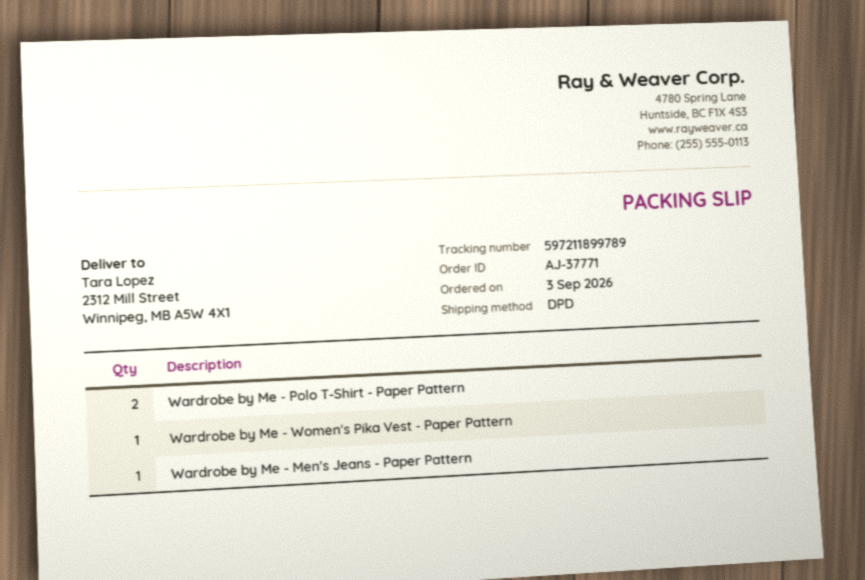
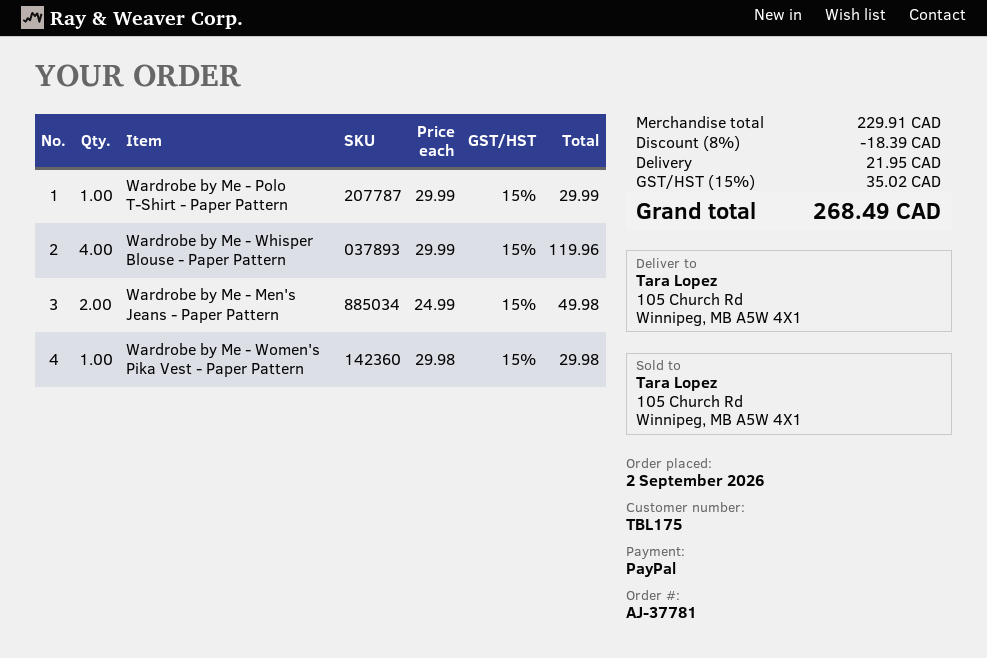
order number: AJ-37771 -> AJ-37781
order date: 2026-09-03 -> 2026-09-02
ship to: 2312 Mill Street, Winnipeg, MB A5W 4X1 -> 105 Church Rd, Winnipeg, MB A5W 4X1
Wardrobe by Me - Polo T-Shirt - Paper Pattern: 2 -> 1
Wardrobe by Me - Men's Jeans - Paper Pattern: 1 -> 2
Wardrobe by Me - Whisper Blouse - Paper Pattern: none -> 4

